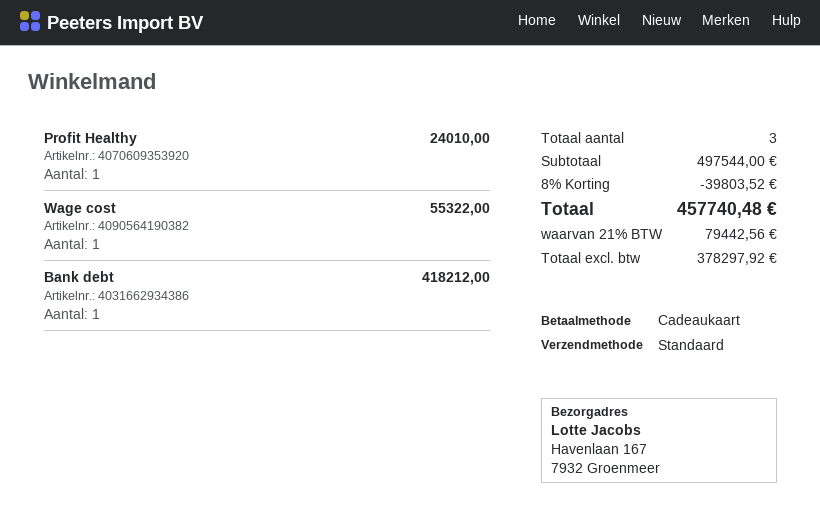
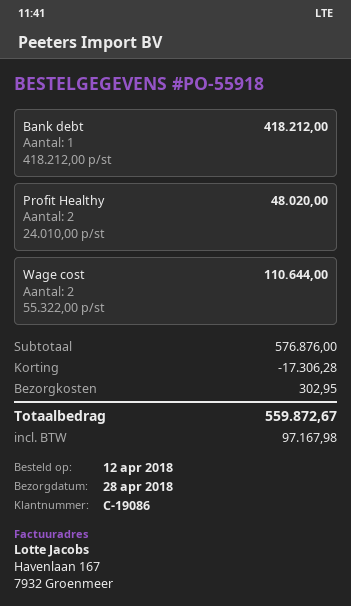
Profit Healthy: 1 for 24010.00 -> 2 for 48020.00
Wage cost: 1 for 55322.00 -> 2 for 110644.00
subtotal: 497544.00 -> 576876.00
discount: 39803.52 -> 17306.28
shipping: none -> 302.95
tax: 79442.56 -> 97167.98
total: 457740.48 -> 559872.67

